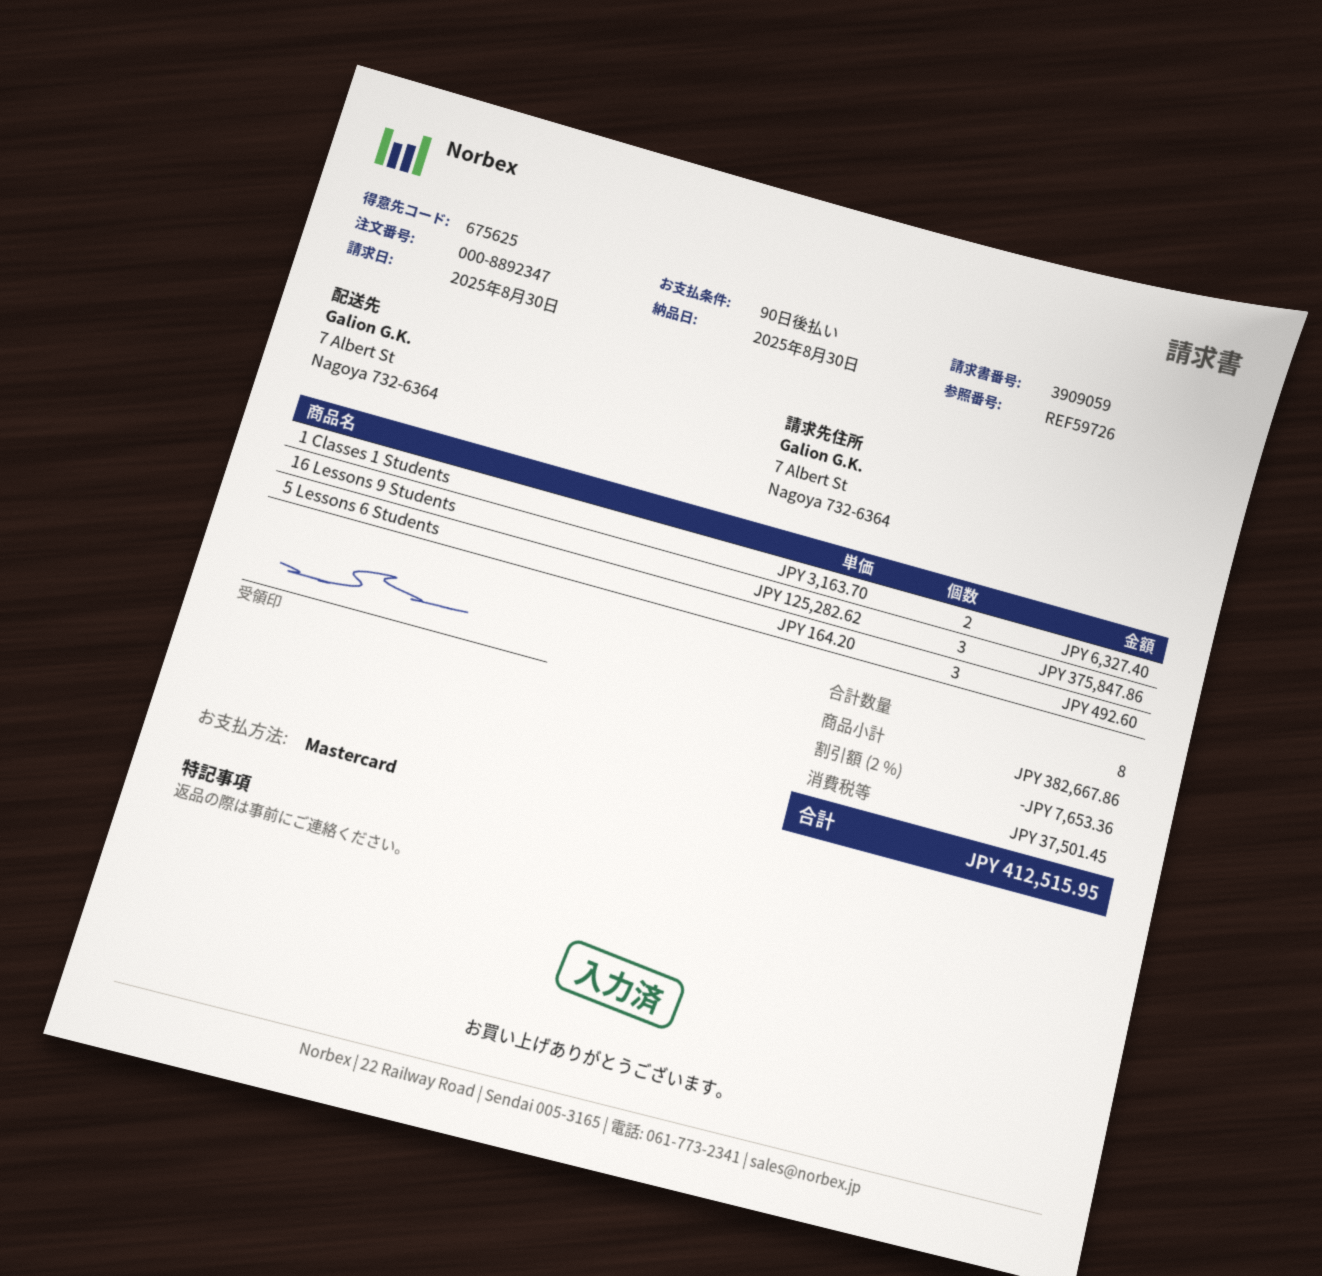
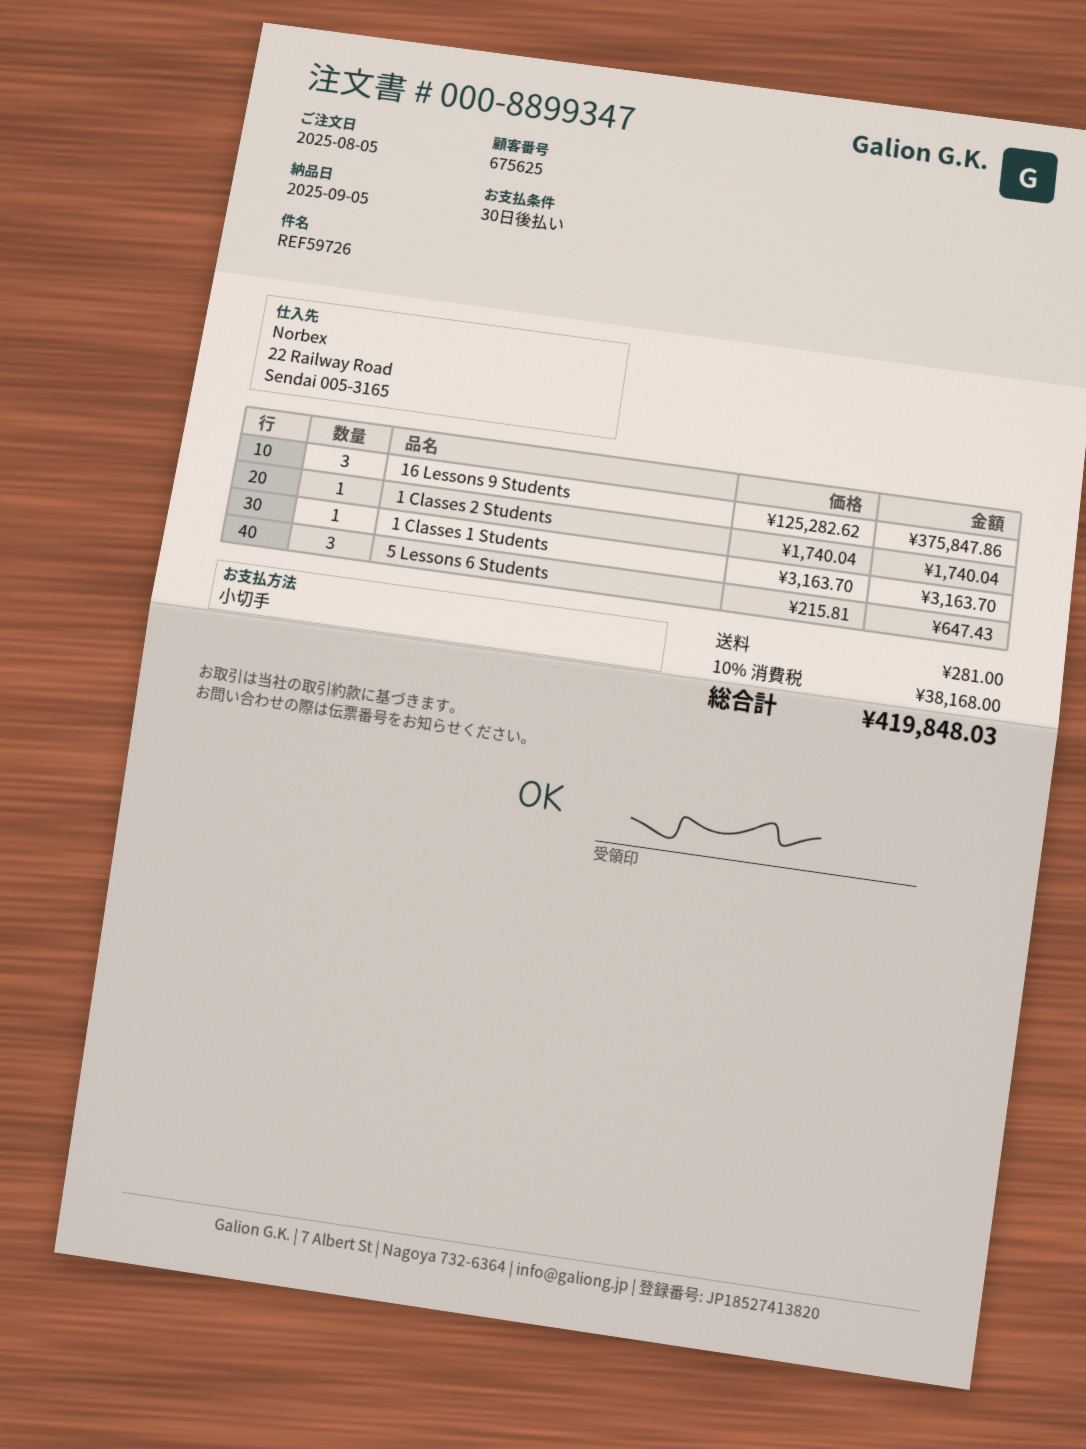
order number: 000-8892347 -> 000-8899347
delivery date: 2025-08-30 -> 2025-09-05
payment terms: 90 days -> 30 days
payment method: Mastercard -> cheque
1 Classes 1 Students: 2 x 3163.70 = 6327.40 -> 1 x 3163.70 = 3163.70
5 Lessons 6 Students: 3 x 164.20 = 492.60 -> 3 x 215.81 = 647.43
1 Classes 2 Students: none -> 1 x 1740.04 = 1740.04
discount: 2% = 7653.36 -> none
shipping: none -> 281.00
tax: 37501.45 -> 38168.00
total: 412515.95 -> 419848.03

